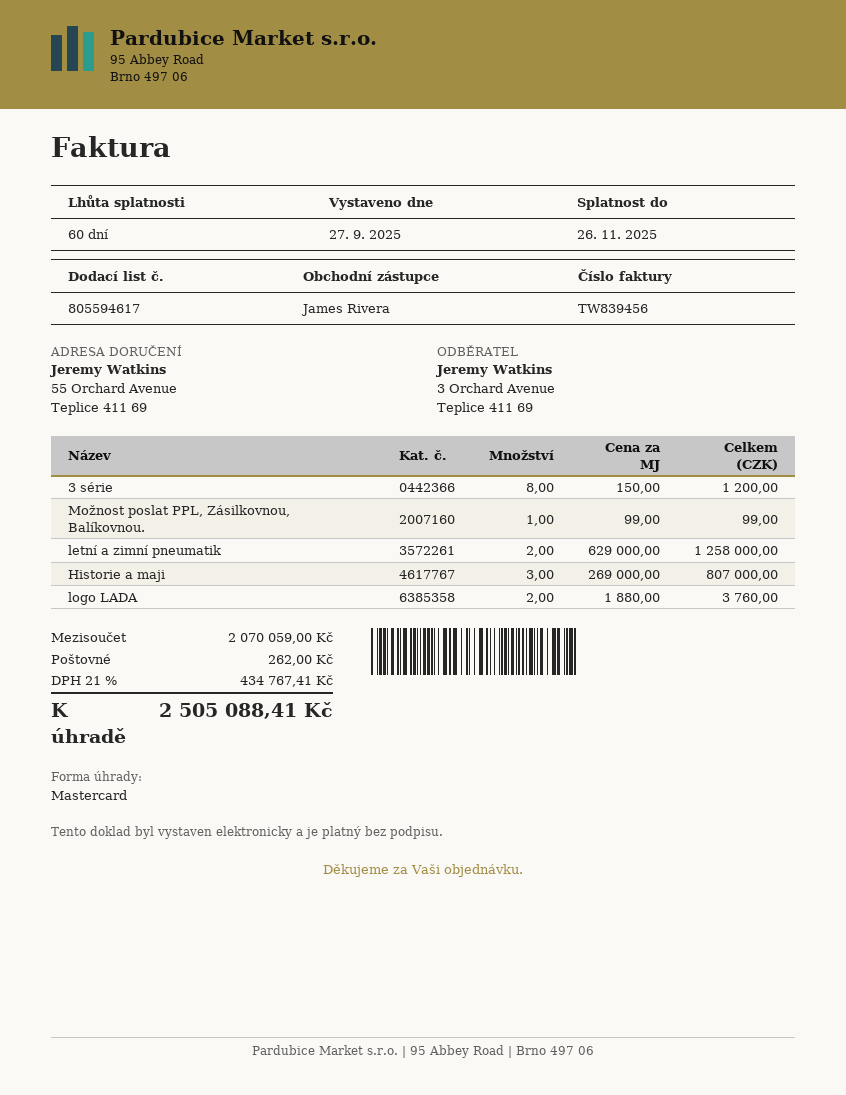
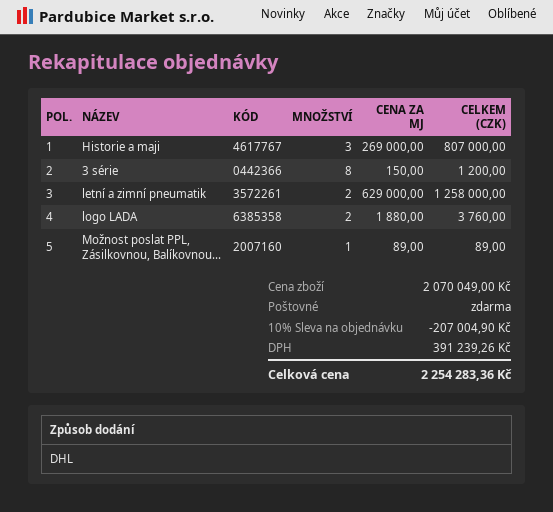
Možnost poslat PPL, Zásilkovnou, Balíkovnou.: 1 x 99.00 = 99.00 -> 1 x 89.00 = 89.00
subtotal: 2070059.00 -> 2070049.00
discount: none -> 10% = 207004.90
shipping: 262.00 -> 0.00
tax: 434767.41 -> 391239.26
total: 2505088.41 -> 2254283.36

